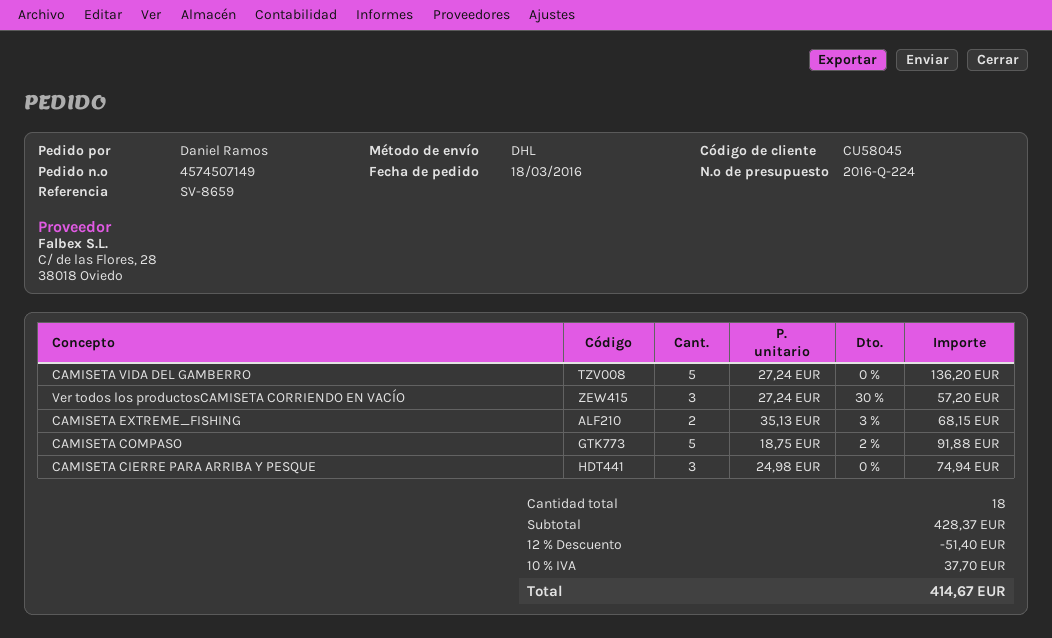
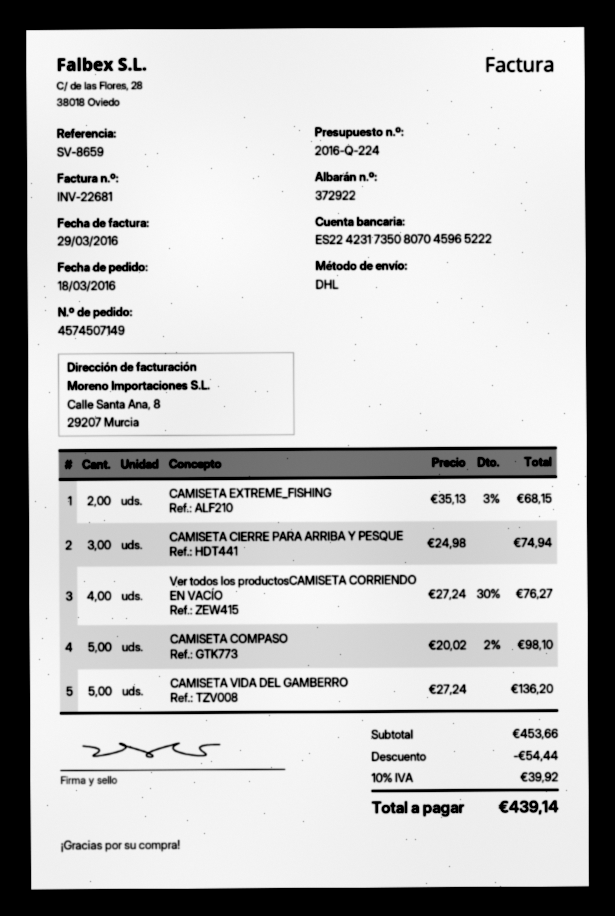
Ver todos los productosCAMISETA CORRIENDO EN VACÍO: 3 x 27.24 - 30% = 57.20 -> 4 x 27.24 - 30% = 76.27
CAMISETA COMPASO: 5 x 18.75 - 2% = 91.88 -> 5 x 20.02 - 2% = 98.10
subtotal: 428.37 -> 453.66
discount: 51.40 -> 54.44
tax: 10% = 37.70 -> 10% = 39.92
total: 414.67 -> 439.14

